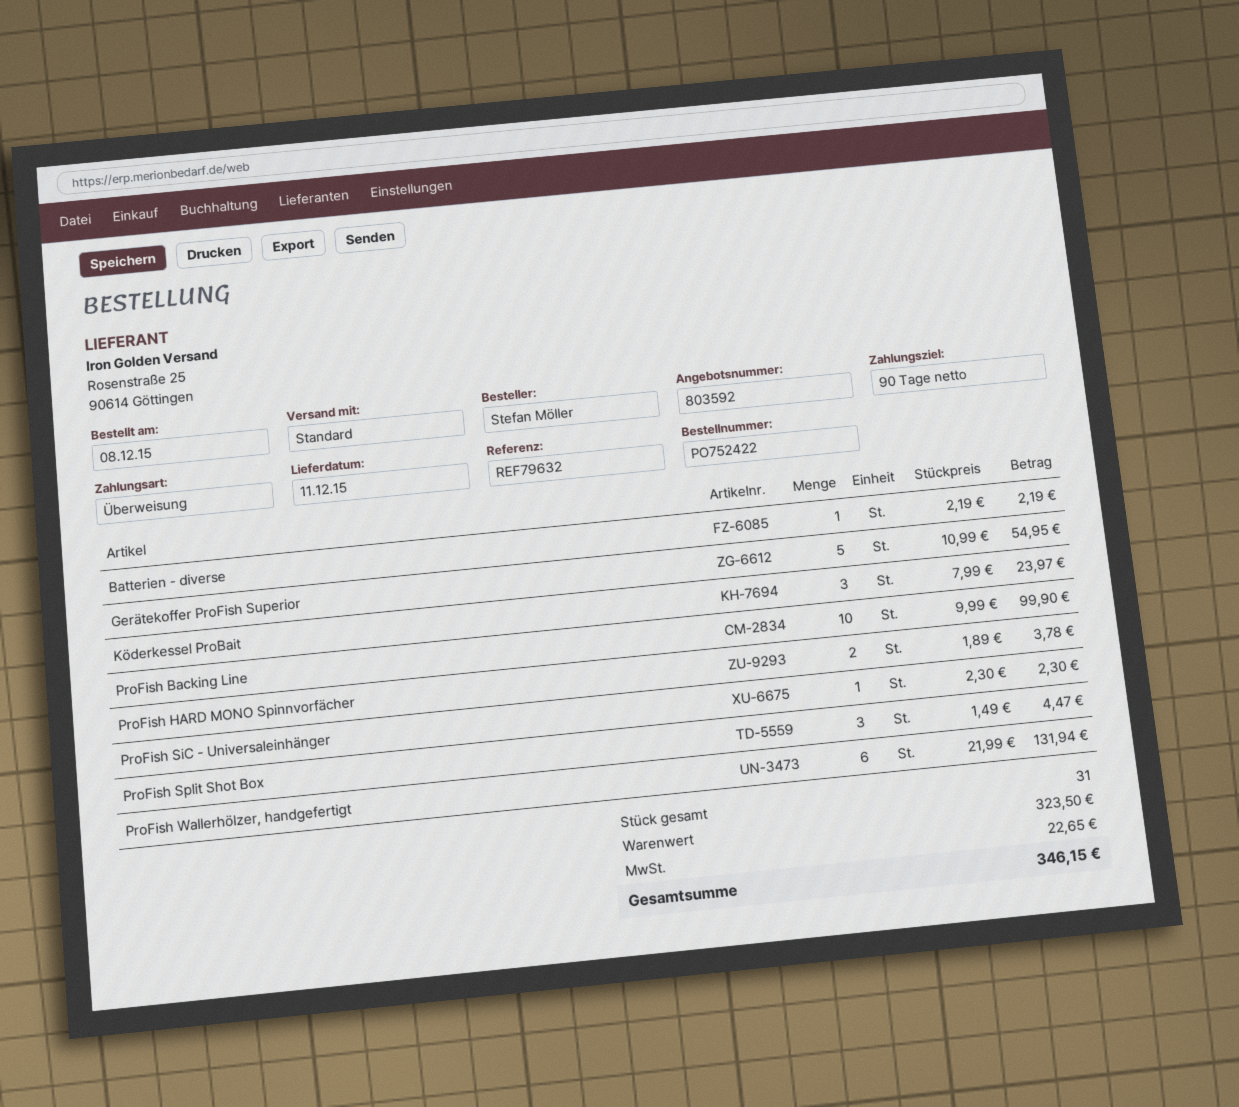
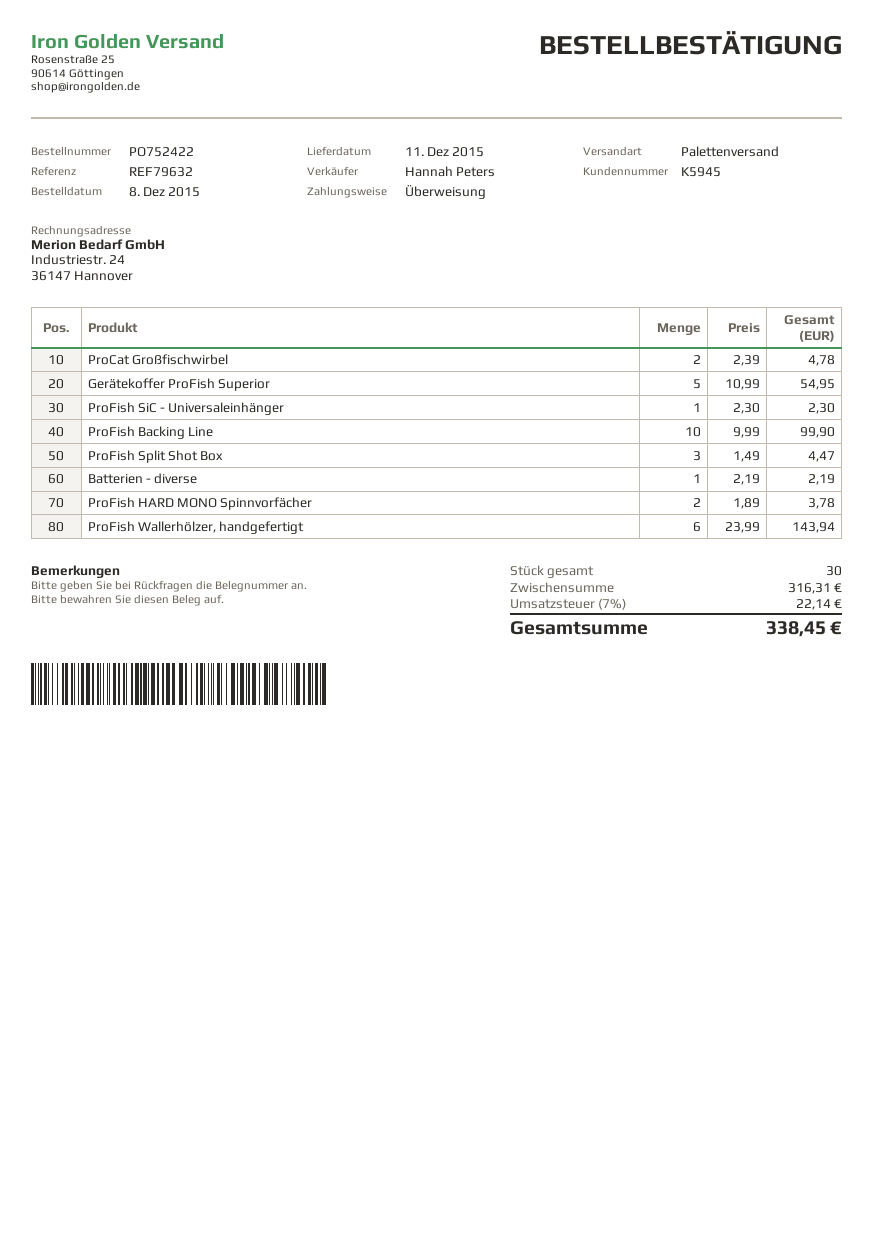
shipping method: standard -> pallet freight
Köderkessel ProBait: 3 x 7.99 = 23.97 -> none
ProFish Wallerhölzer, handgefertigt: 6 x 21.99 = 131.94 -> 6 x 23.99 = 143.94
ProCat Großfischwirbel: none -> 2 x 2.39 = 4.78
total quantity: 31 -> 30
subtotal: 323.50 -> 316.31
tax: 22.65 -> 22.14
total: 346.15 -> 338.45

